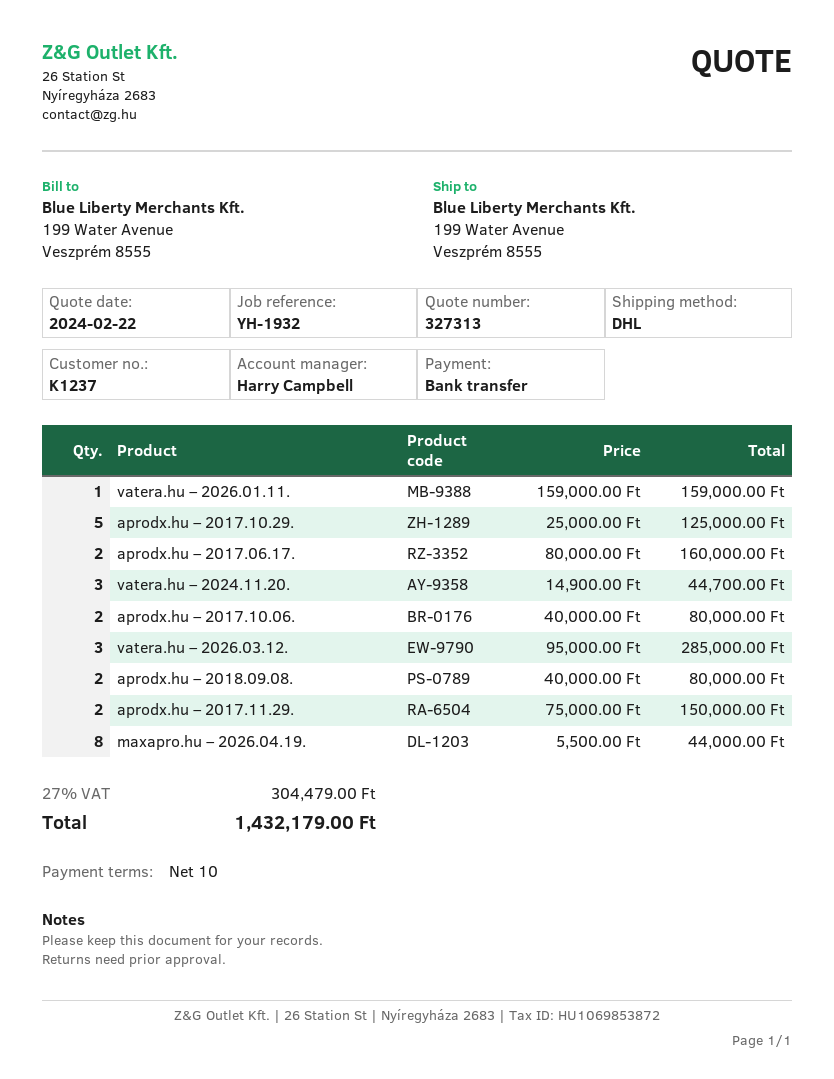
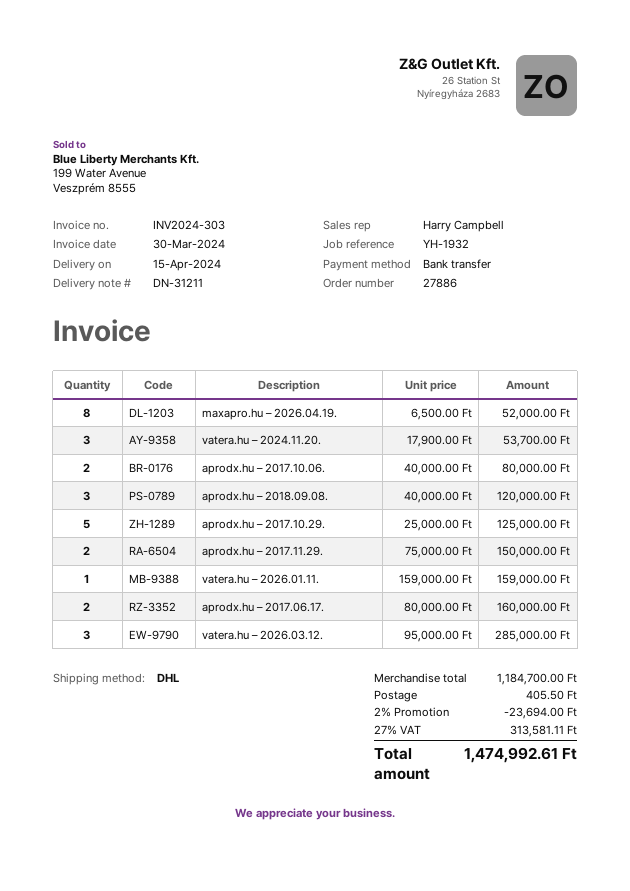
vatera.hu – 2024.11.20.: 3 x 14900.00 = 44700.00 -> 3 x 17900.00 = 53700.00
aprodx.hu – 2018.09.08.: 2 x 40000.00 = 80000.00 -> 3 x 40000.00 = 120000.00
maxapro.hu – 2026.04.19.: 8 x 5500.00 = 44000.00 -> 8 x 6500.00 = 52000.00
discount: none -> 2% = 23694.00
shipping: none -> 405.50
tax: 27% = 304479.00 -> 27% = 313581.11
total: 1432179.00 -> 1474992.61

